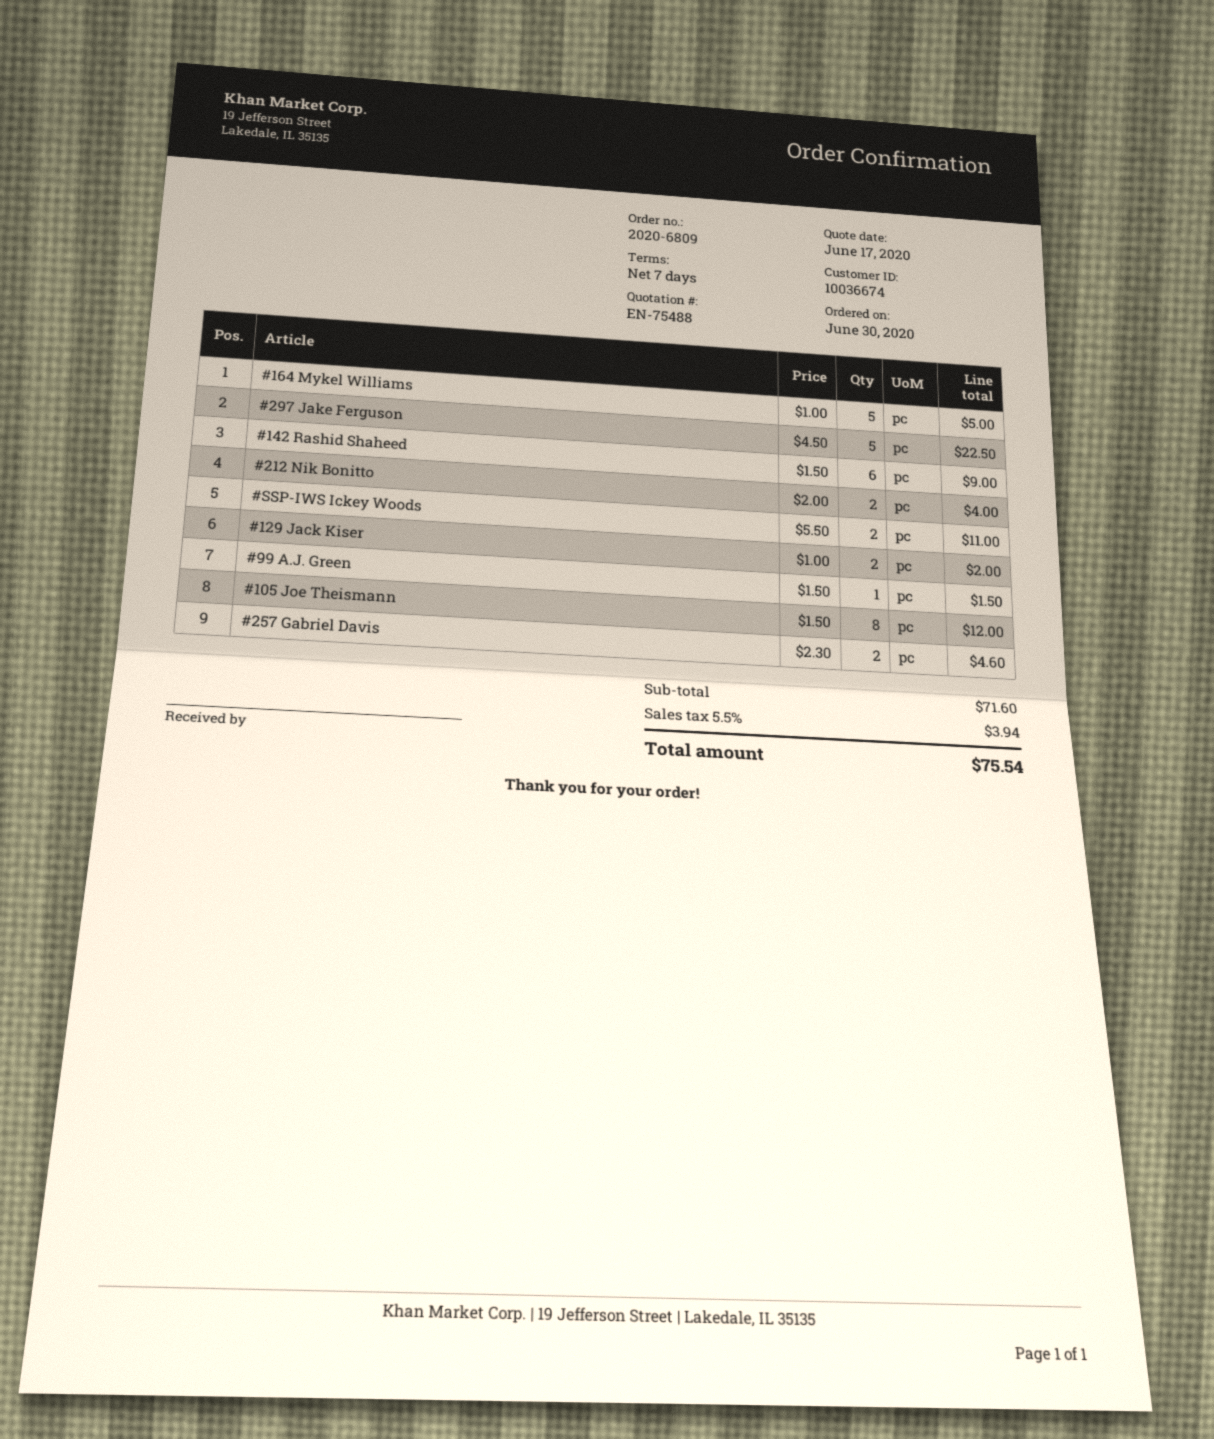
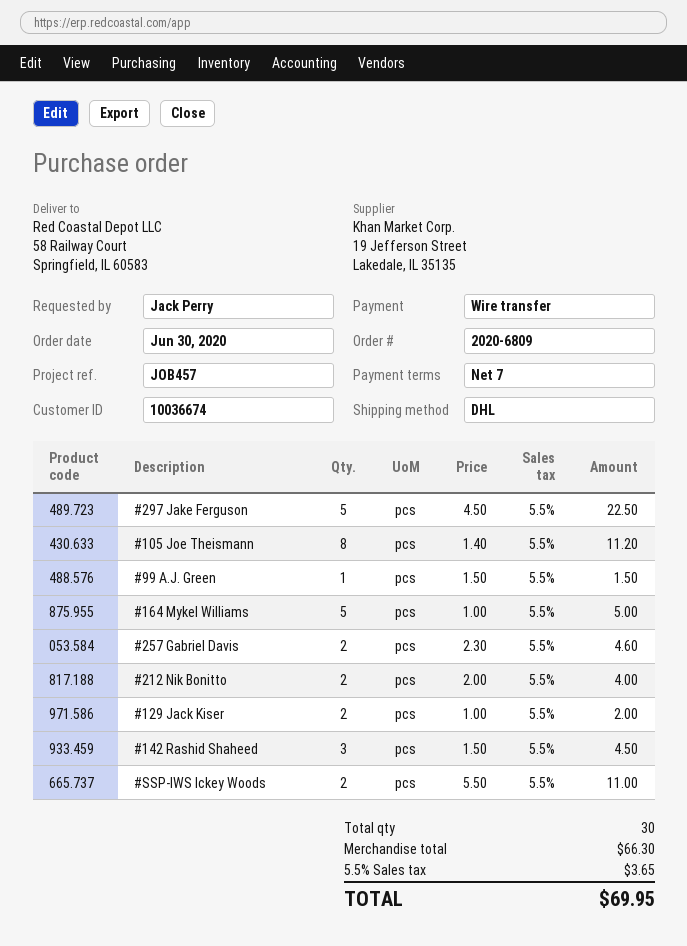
#142 Rashid Shaheed: 6 x 1.50 = 9.00 -> 3 x 1.50 = 4.50
#105 Joe Theismann: 8 x 1.50 = 12.00 -> 8 x 1.40 = 11.20
subtotal: 71.60 -> 66.30
tax: 5.5% = 3.94 -> 5.5% = 3.65
total: 75.54 -> 69.95

